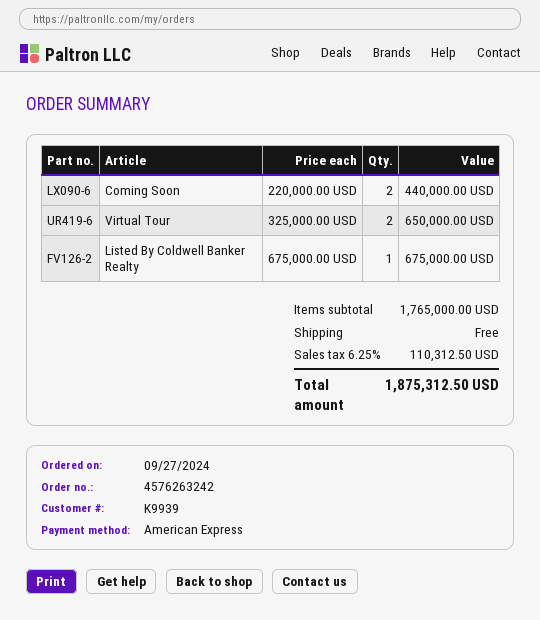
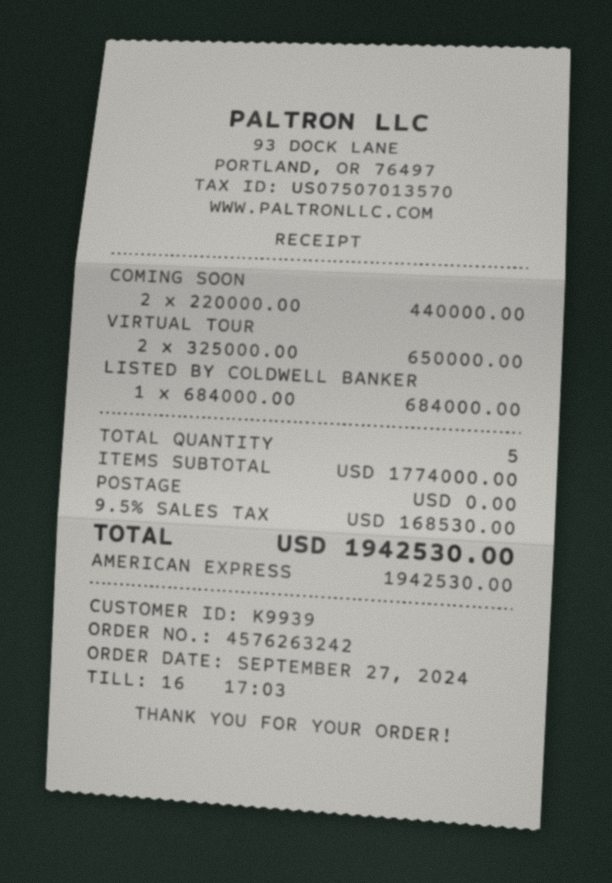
Listed By Coldwell Banker Realty: 1 x 675000.00 = 675000.00 -> 1 x 684000.00 = 684000.00
subtotal: 1765000.00 -> 1774000.00
tax: 6.25% = 110312.50 -> 9.5% = 168530.00
total: 1875312.50 -> 1942530.00

